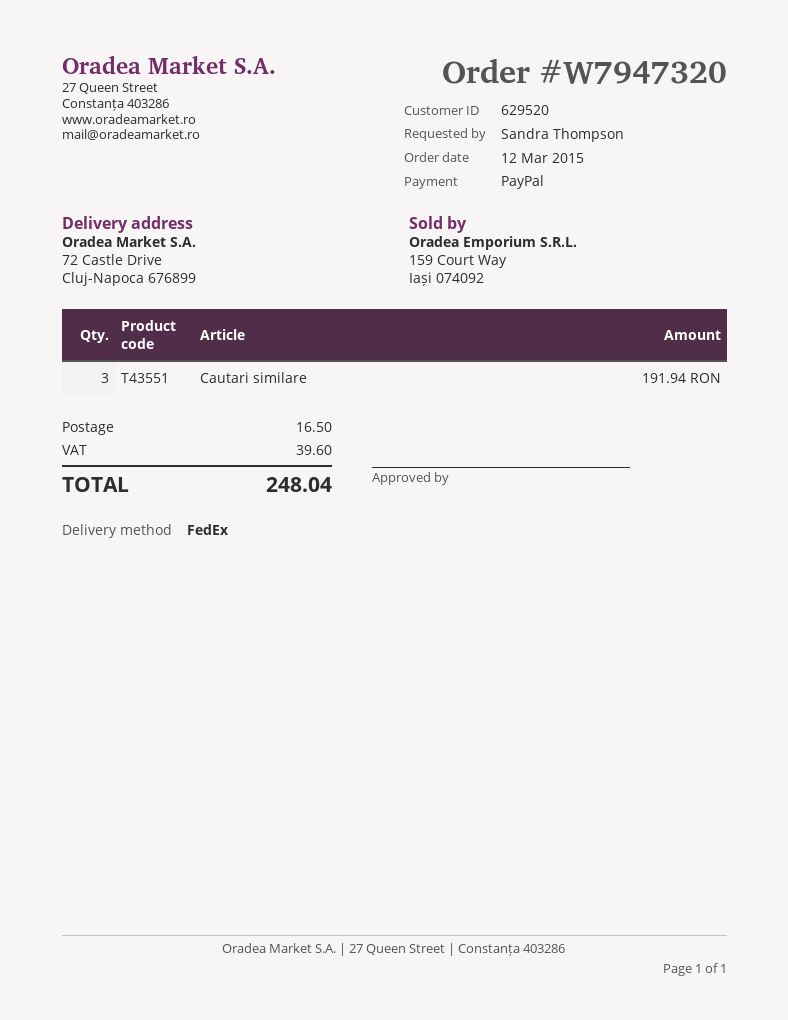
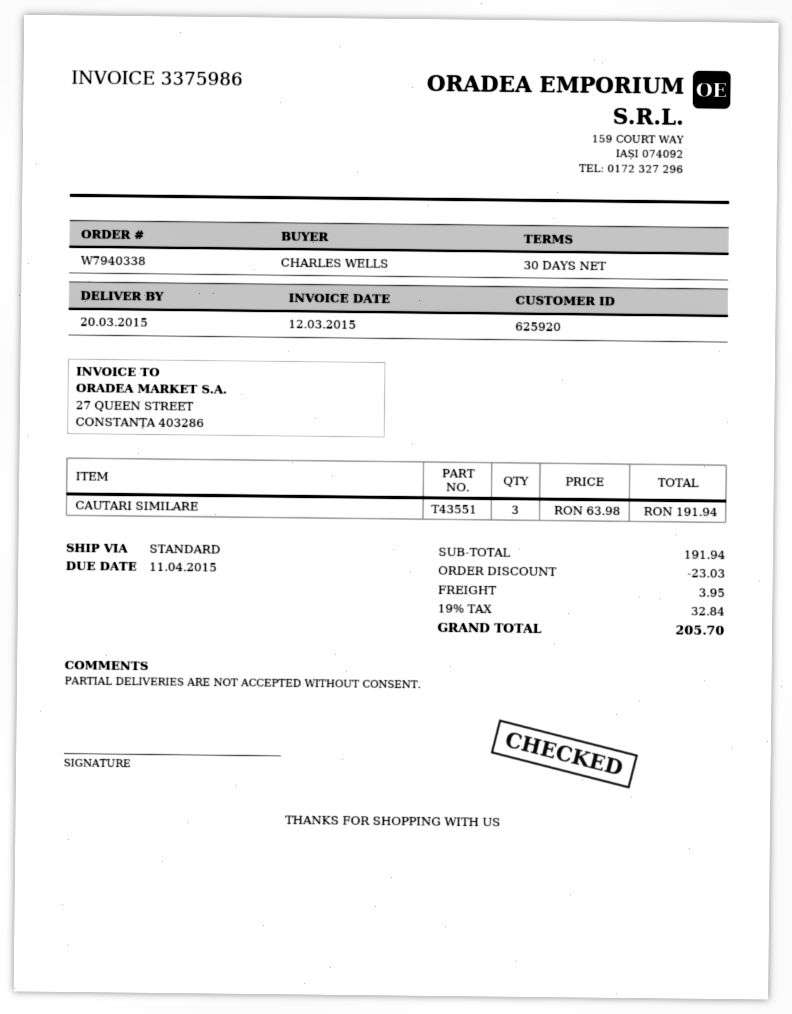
order number: W7947320 -> W7940338
customer number: 629520 -> 625920
ordered by: Sandra Thompson -> CHARLES WELLS
shipping method: FedEx -> standard
discount: none -> 23.03
shipping: 16.50 -> 3.95
tax: 39.60 -> 32.84
total: 248.04 -> 205.70

